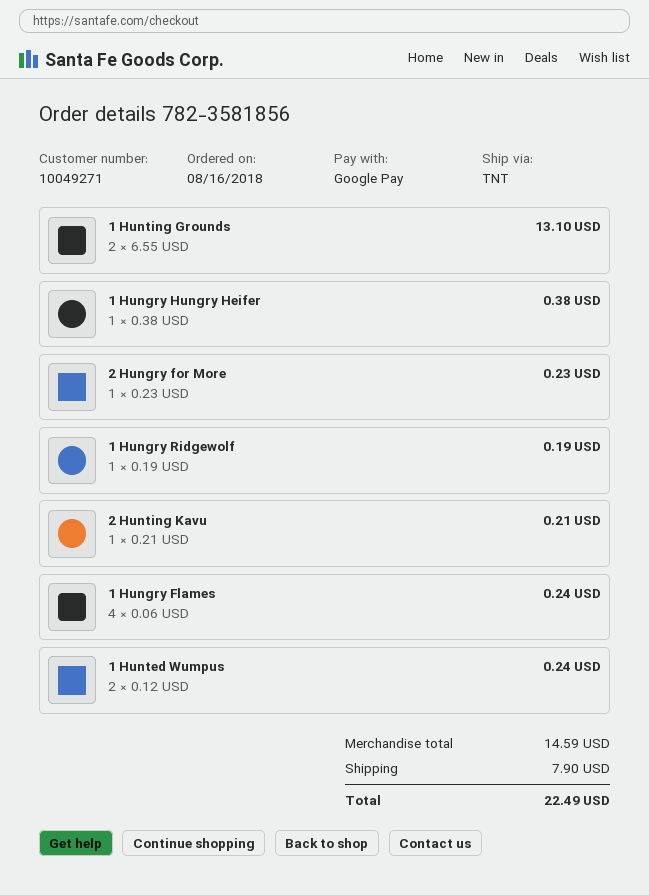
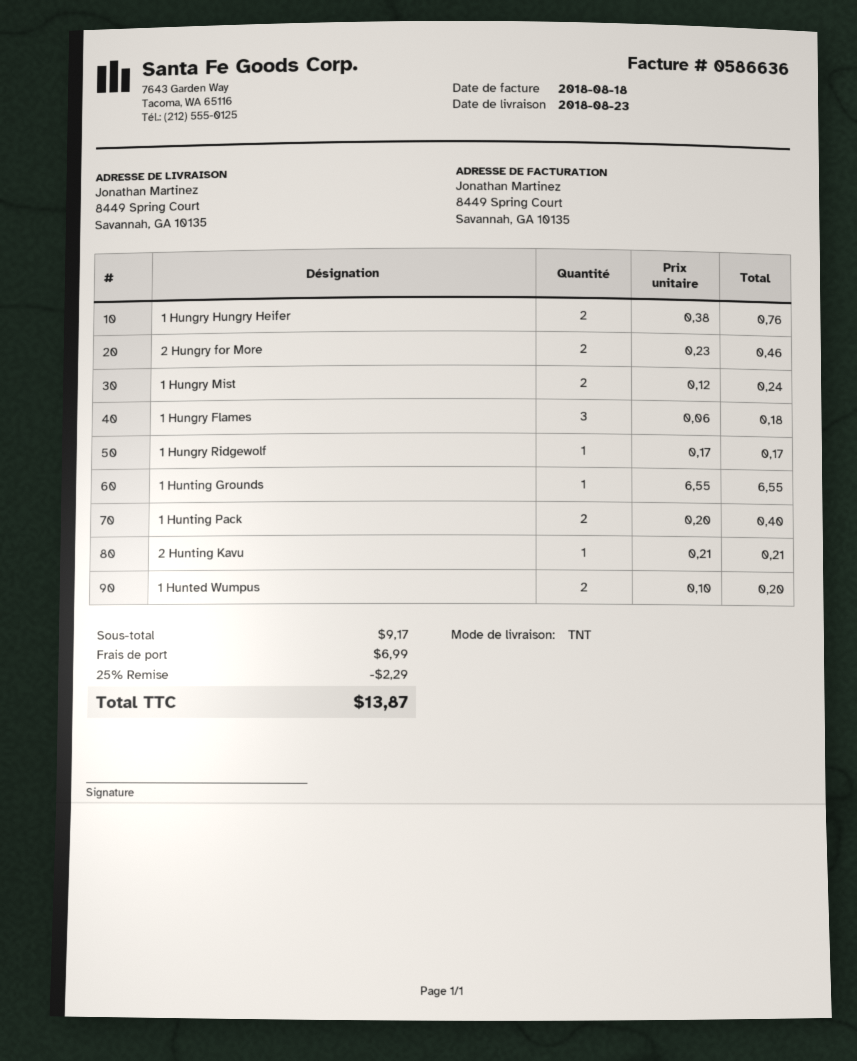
1 Hunting Grounds: 2 x 6.55 = 13.10 -> 1 x 6.55 = 6.55
1 Hungry Hungry Heifer: 1 x 0.38 = 0.38 -> 2 x 0.38 = 0.76
2 Hungry for More: 1 x 0.23 = 0.23 -> 2 x 0.23 = 0.46
1 Hungry Ridgewolf: 1 x 0.19 = 0.19 -> 1 x 0.17 = 0.17
1 Hungry Flames: 4 x 0.06 = 0.24 -> 3 x 0.06 = 0.18
1 Hunted Wumpus: 2 x 0.12 = 0.24 -> 2 x 0.10 = 0.20
1 Hungry Mist: none -> 2 x 0.12 = 0.24
1 Hunting Pack: none -> 2 x 0.20 = 0.40
subtotal: 14.59 -> 9.17
discount: none -> 25% = 2.29
shipping: 7.90 -> 6.99
total: 22.49 -> 13.87

